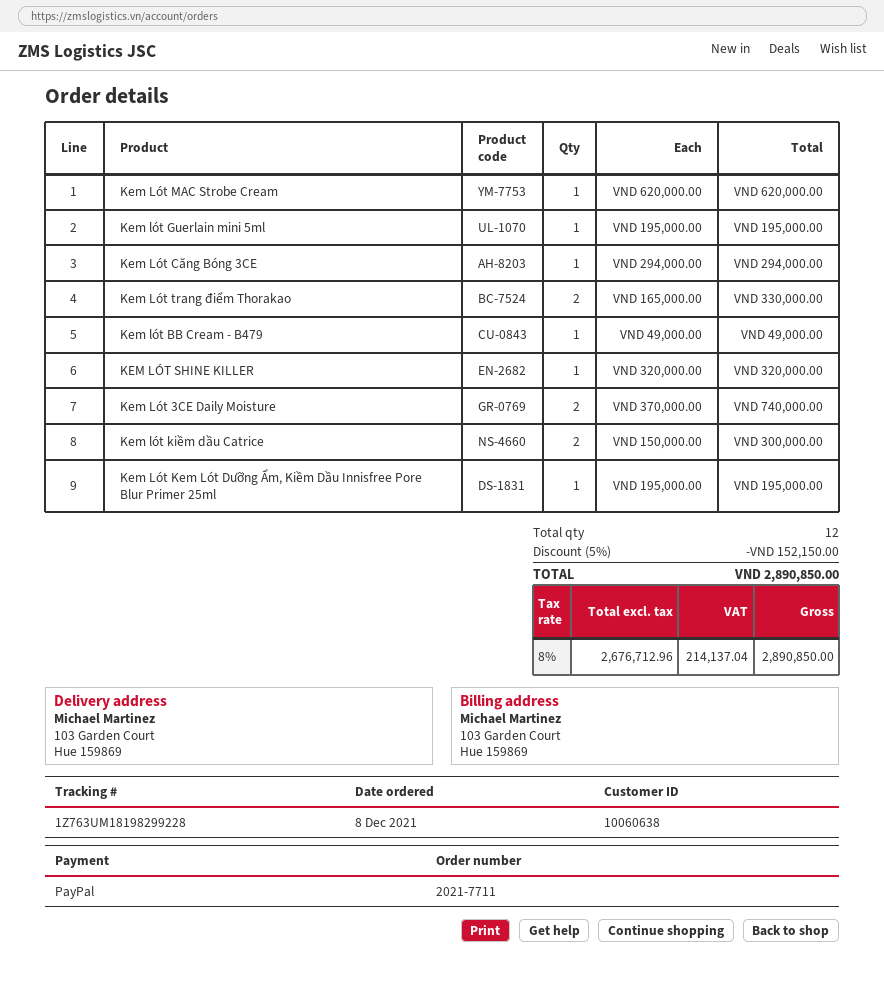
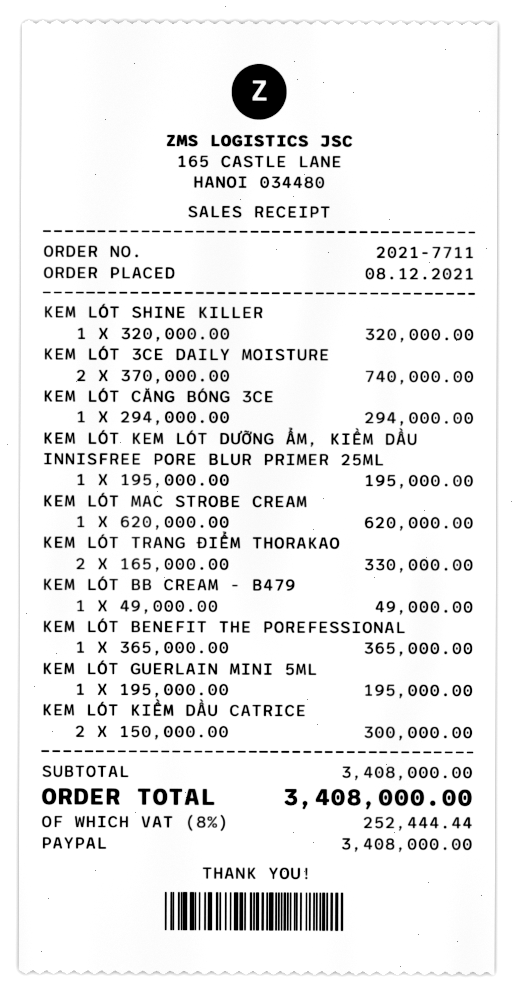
KEM LÓT BENEFIT THE POREFESSIONAL: none -> 1 x 365000.00 = 365000.00
discount: 5% = 152150.00 -> none
tax: 8% = 214137.04 -> 8% = 252444.44
total: 2890850.00 -> 3408000.00

